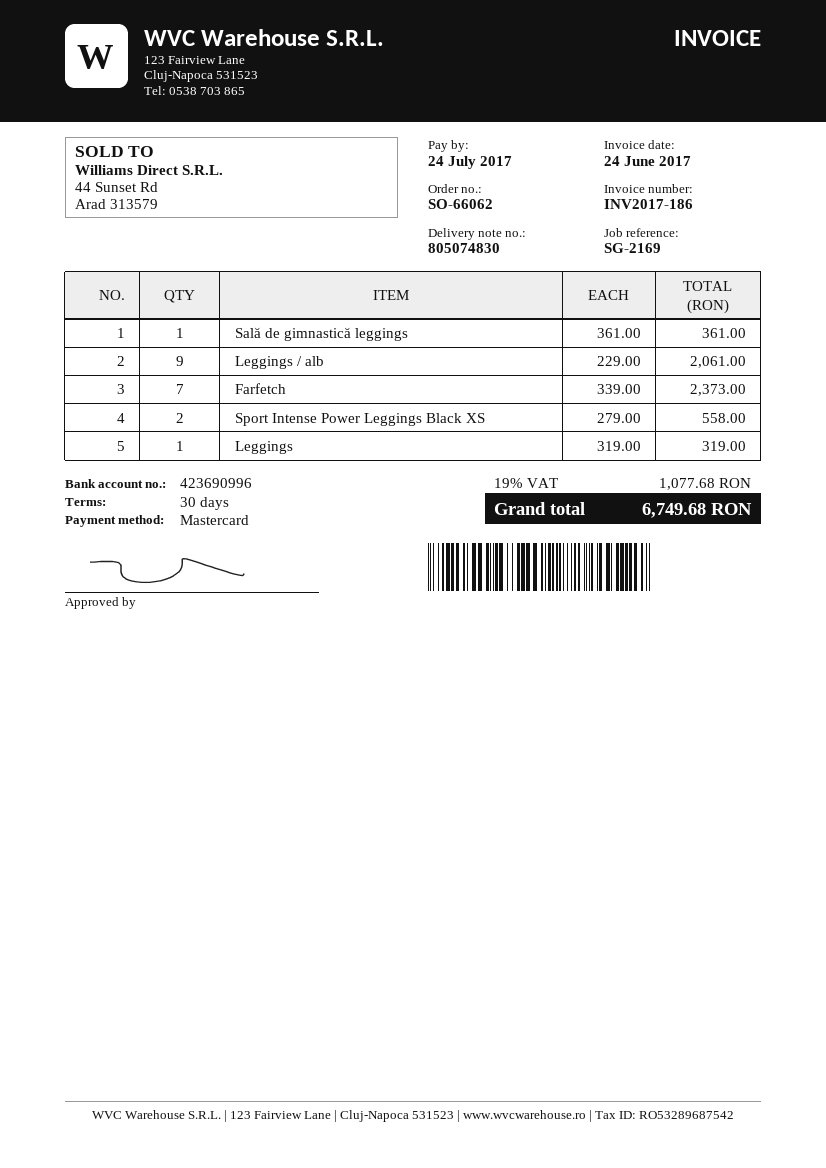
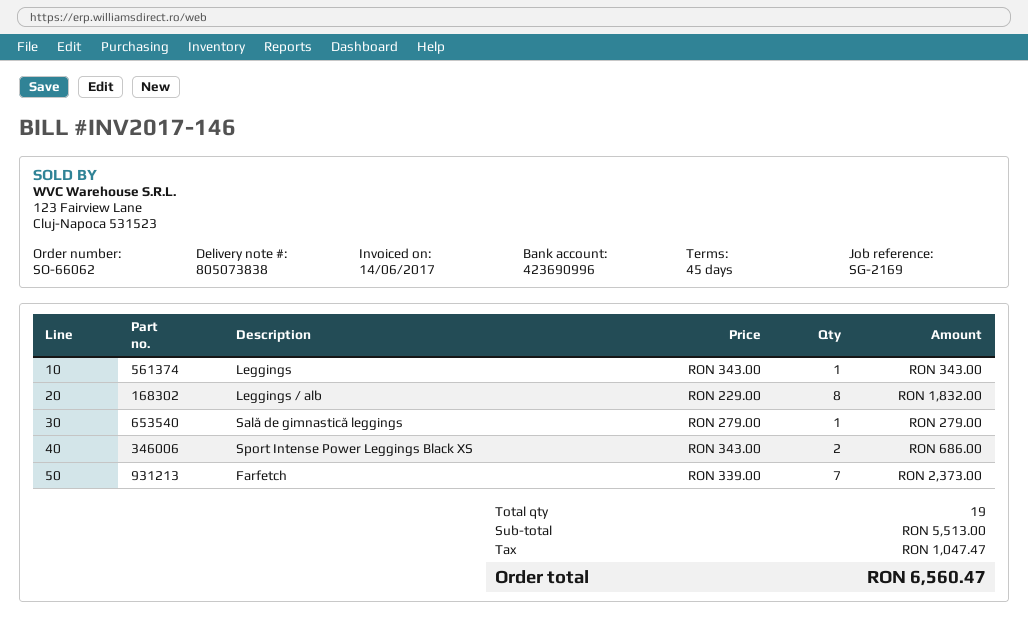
delivery note number: 805074830 -> 805073838
invoice number: INV2017-186 -> INV2017-146
invoice date: 2017-06-24 -> 2017-06-14
payment terms: 30 days -> 45 days
Sală de gimnastică leggings: 1 x 361.00 = 361.00 -> 1 x 279.00 = 279.00
Leggings / alb: 9 x 229.00 = 2061.00 -> 8 x 229.00 = 1832.00
Sport Intense Power Leggings Black XS: 2 x 279.00 = 558.00 -> 2 x 343.00 = 686.00
Leggings: 1 x 319.00 = 319.00 -> 1 x 343.00 = 343.00
tax: 1077.68 -> 1047.47
total: 6749.68 -> 6560.47

